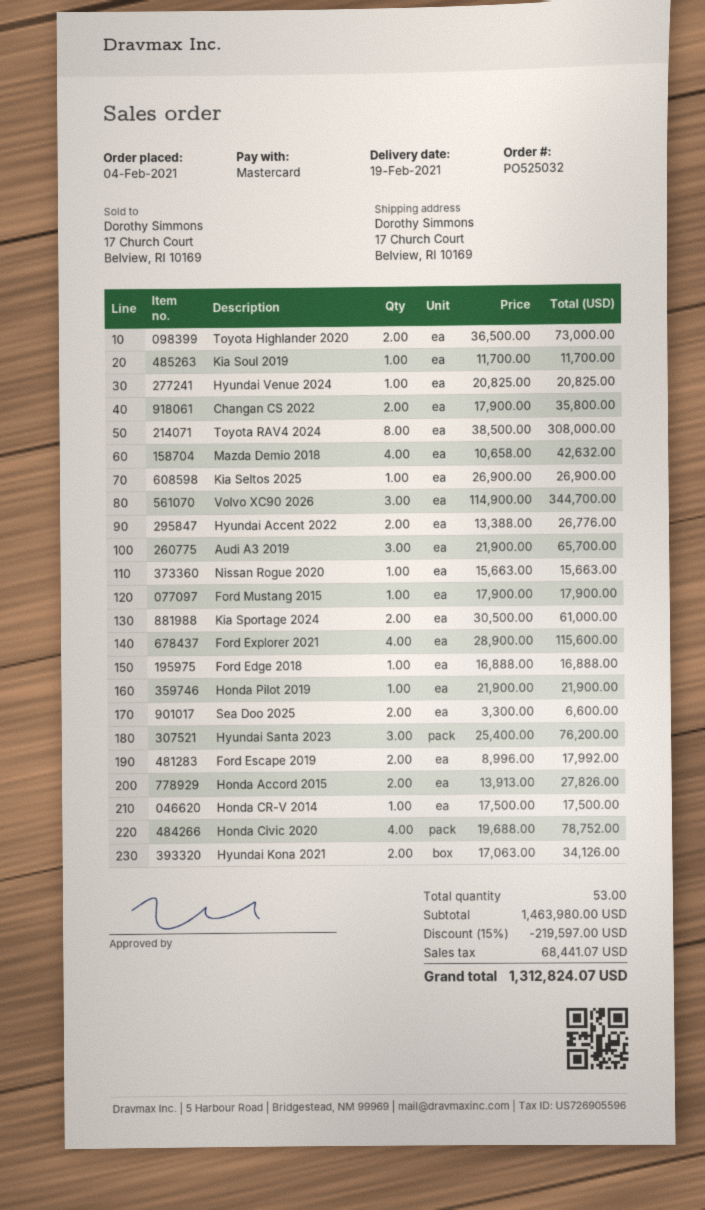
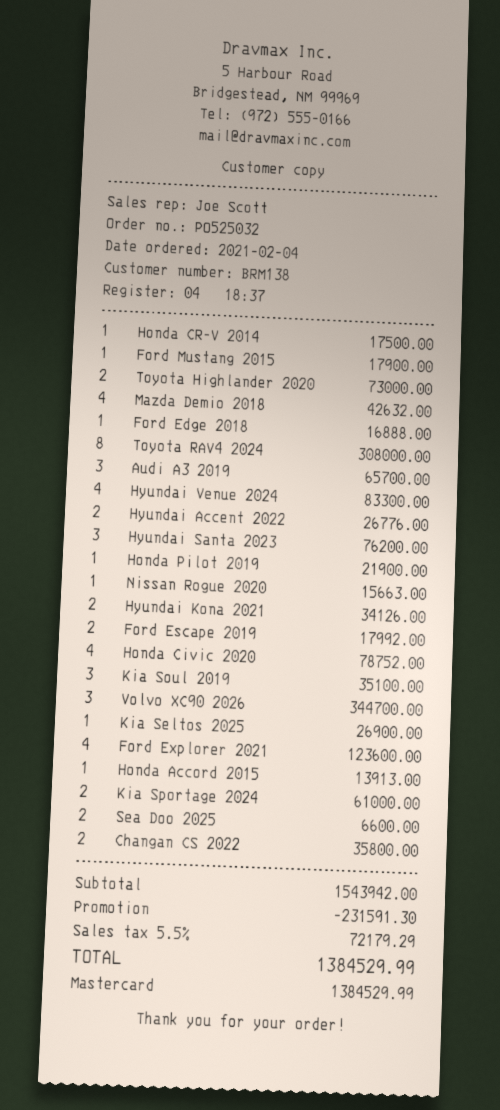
Kia Soul 2019: 1 for 11700.00 -> 3 for 35100.00
Hyundai Venue 2024: 1 for 20825.00 -> 4 for 83300.00
Ford Explorer 2021: 4 for 115600.00 -> 4 for 123600.00
Honda Accord 2015: 2 for 27826.00 -> 1 for 13913.00
subtotal: 1463980.00 -> 1543942.00
discount: 219597.00 -> 231591.30
tax: 68441.07 -> 72179.29
total: 1312824.07 -> 1384529.99

